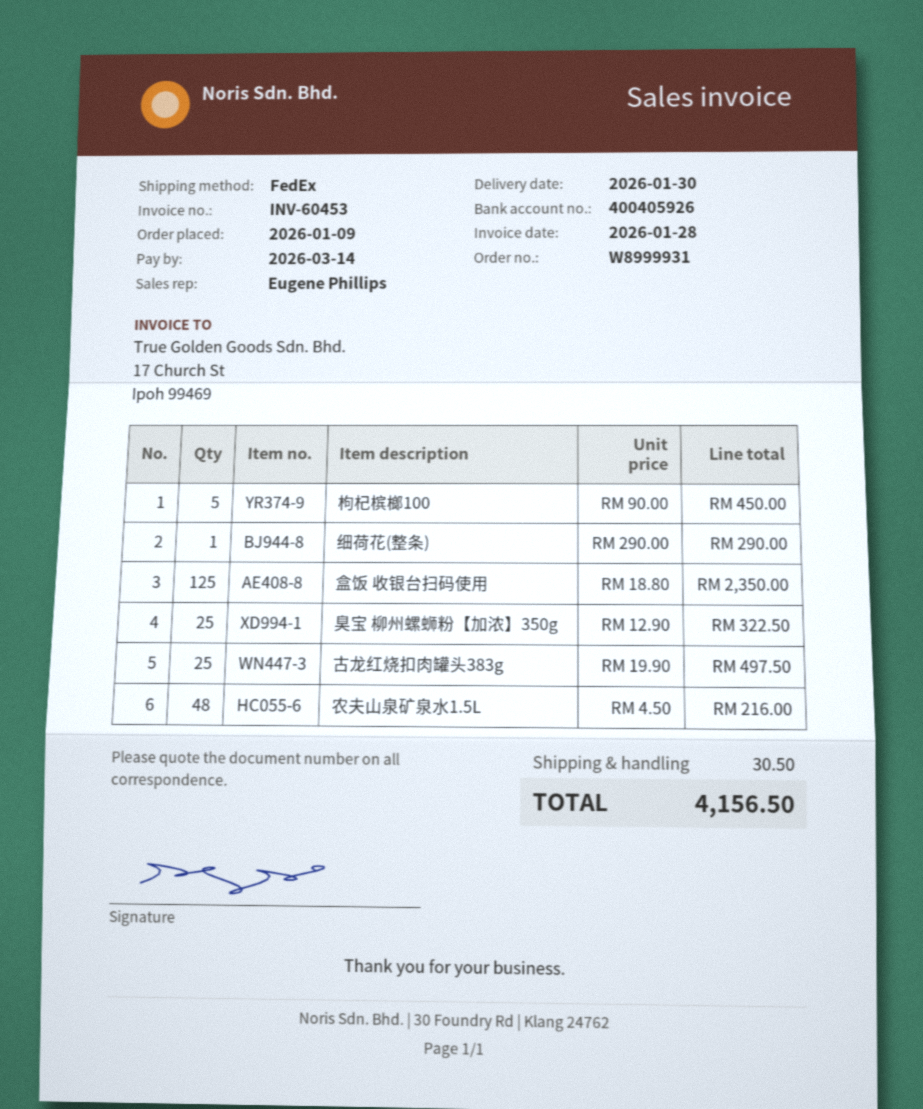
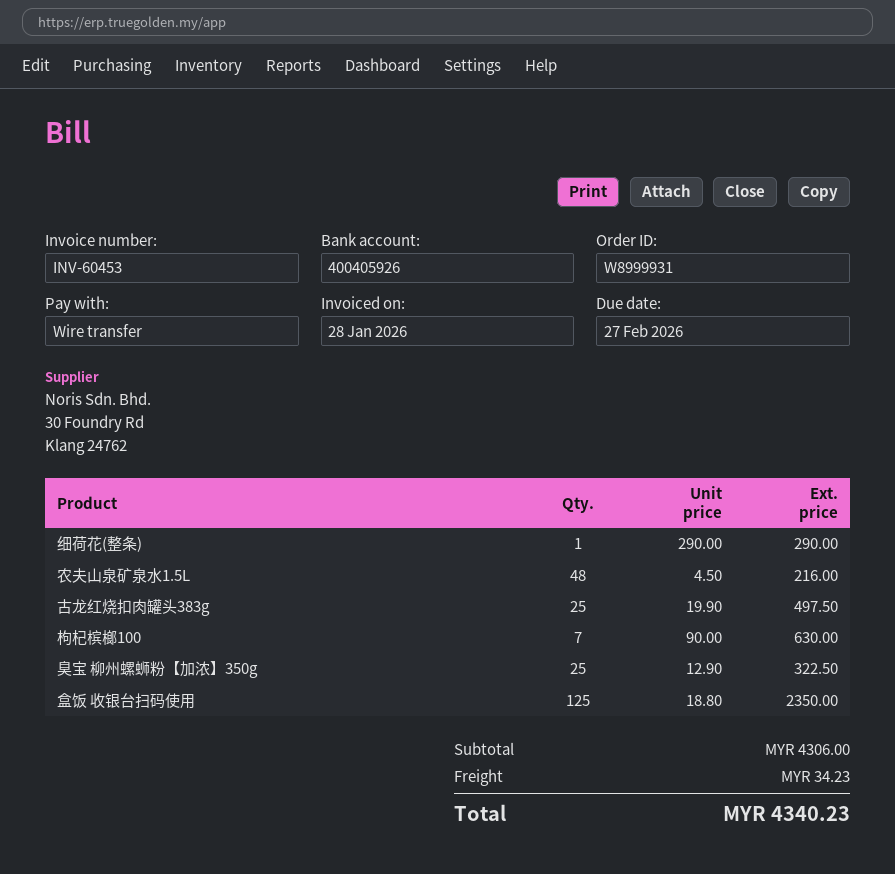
due date: 2026-03-14 -> 2026-02-27
枸杞槟榔100: 5 x 90.00 = 450.00 -> 7 x 90.00 = 630.00
shipping: 30.50 -> 34.23
total: 4156.50 -> 4340.23

